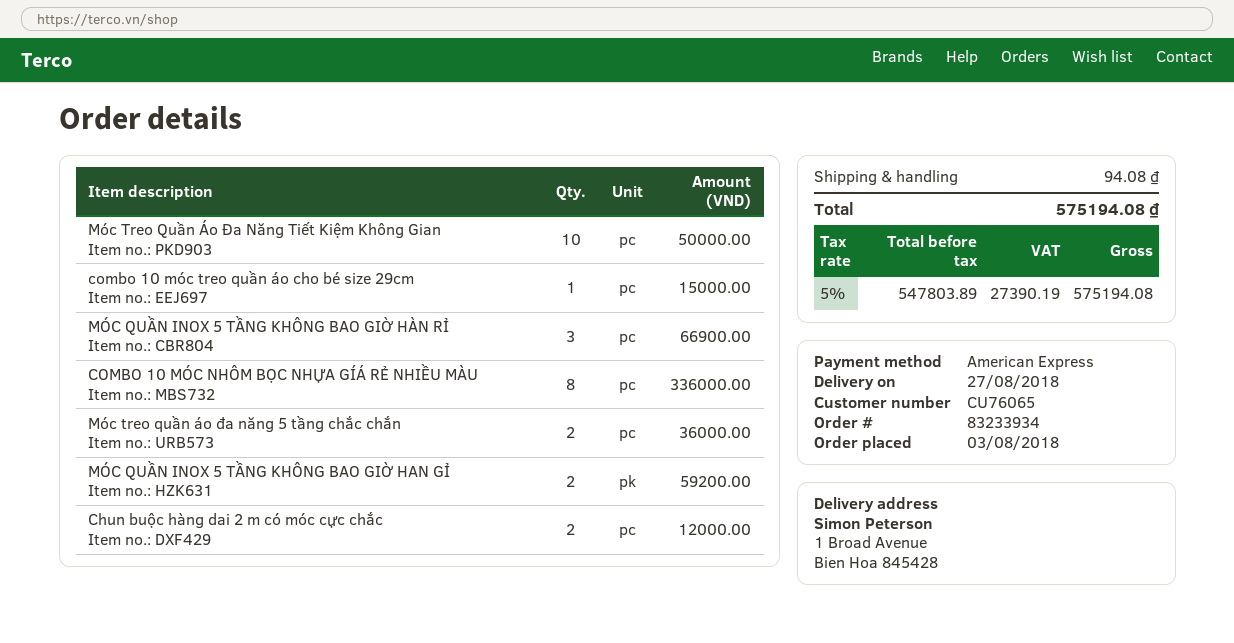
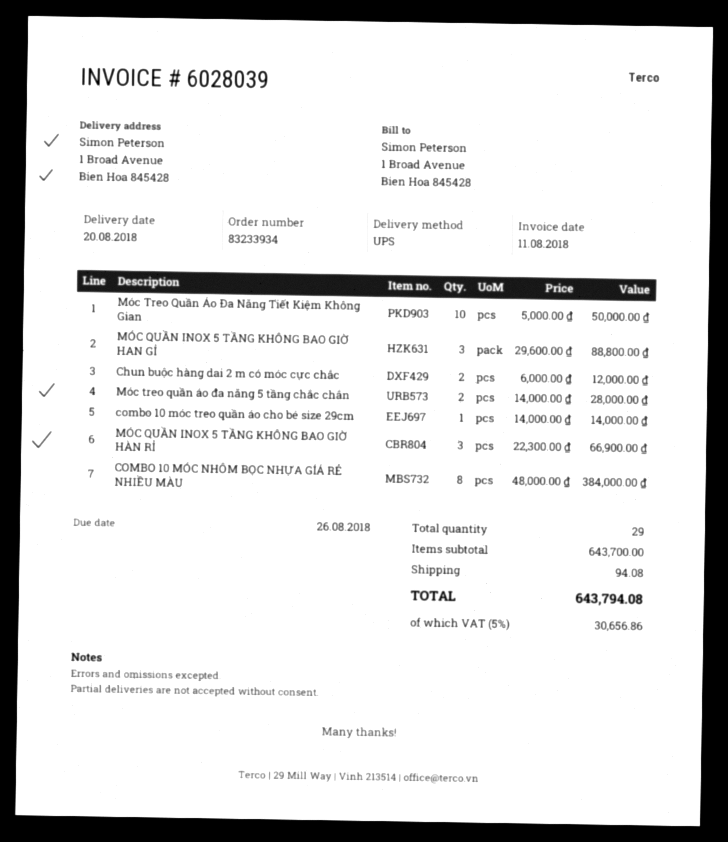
delivery date: 2018-08-27 -> 2018-08-20
combo 10 móc treo quần áo cho bé size 29cm: 1 for 15000.00 -> 1 for 14000.00
COMBO 10 MÓC NHÔM BỌC NHỰA GÍÁ RẺ NHIỀU MÀU: 8 for 336000.00 -> 8 for 384000.00
Móc treo quần áo đa năng 5 tầng chắc chắn: 2 for 36000.00 -> 2 for 28000.00
MÓC QUẦN INOX 5 TẦNG KHÔNG BAO GIỜ HAN GỈ: 2 for 59200.00 -> 3 for 88800.00
tax: 5% = 27390.19 -> 5% = 30656.86
total: 575194.08 -> 643794.08

